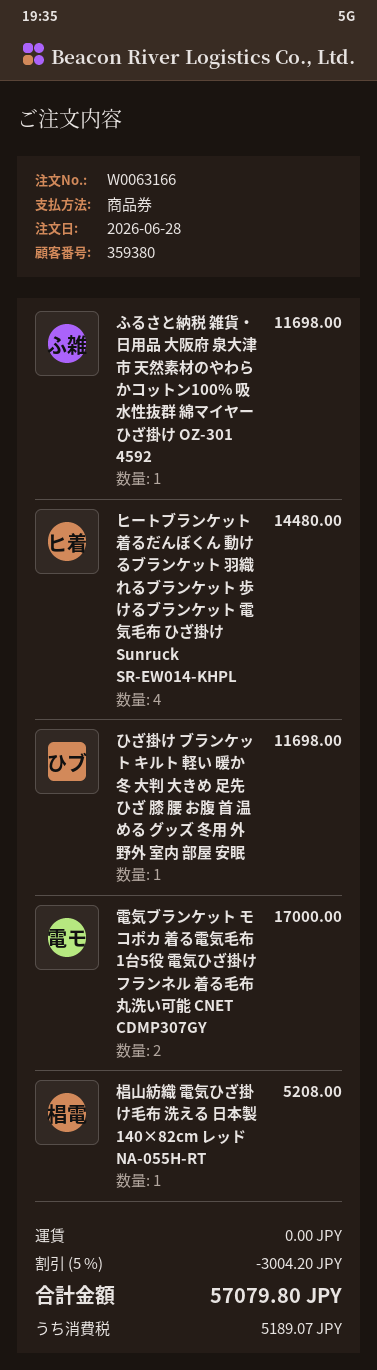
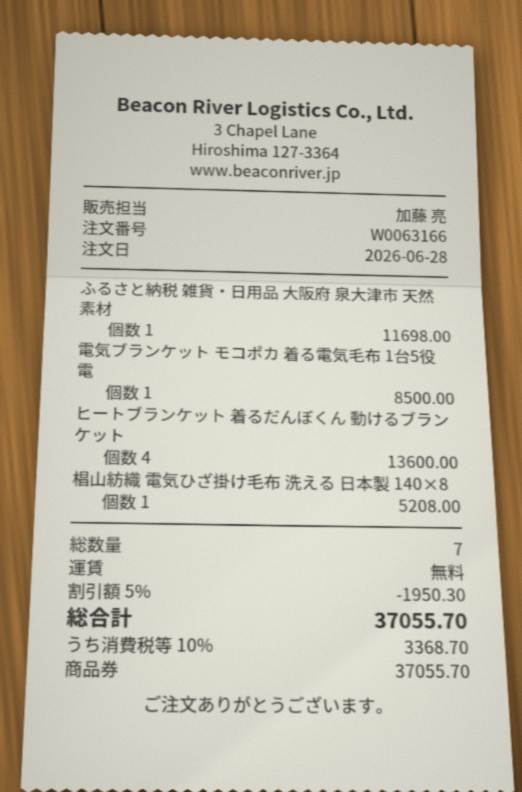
ヒートブランケット 着るだんぼくん 動けるブランケット 羽織れるブランケット 歩けるブランケット 電気毛布 ひざ掛け Sunruck SR-EW014-KHPL: 4 for 14480.00 -> 4 for 13600.00
ひざ掛け ブランケット キルト 軽い 暖か 冬 大判 大きめ 足先 ひざ 膝 腰 お腹 首 温める グッズ 冬用 外 野外 室内 部屋 安眠: 1 for 11698.00 -> none
電気ブランケット モコポカ 着る電気毛布 1台5役 電気ひざ掛け フランネル 着る毛布 丸洗い可能 CNET CDMP307GY: 2 for 17000.00 -> 1 for 8500.00
discount: 5% = 3004.20 -> 5% = 1950.30
tax: 5189.07 -> 3368.70
total: 57079.80 -> 37055.70

